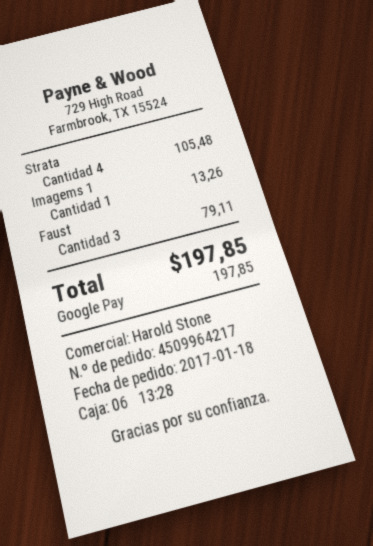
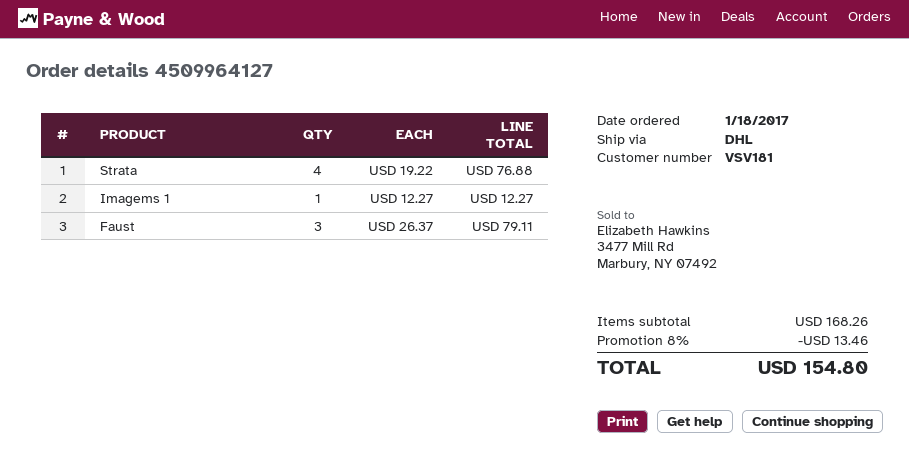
order number: 4509964217 -> 4509964127
Strata: 4 for 105.48 -> 4 for 76.88
Imagems 1: 1 for 13.26 -> 1 for 12.27
discount: none -> 8% = 13.46
total: 197.85 -> 154.80

